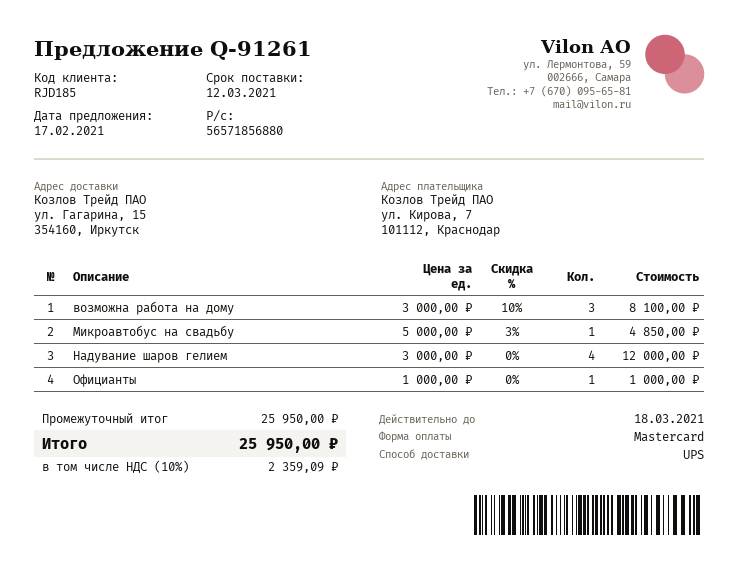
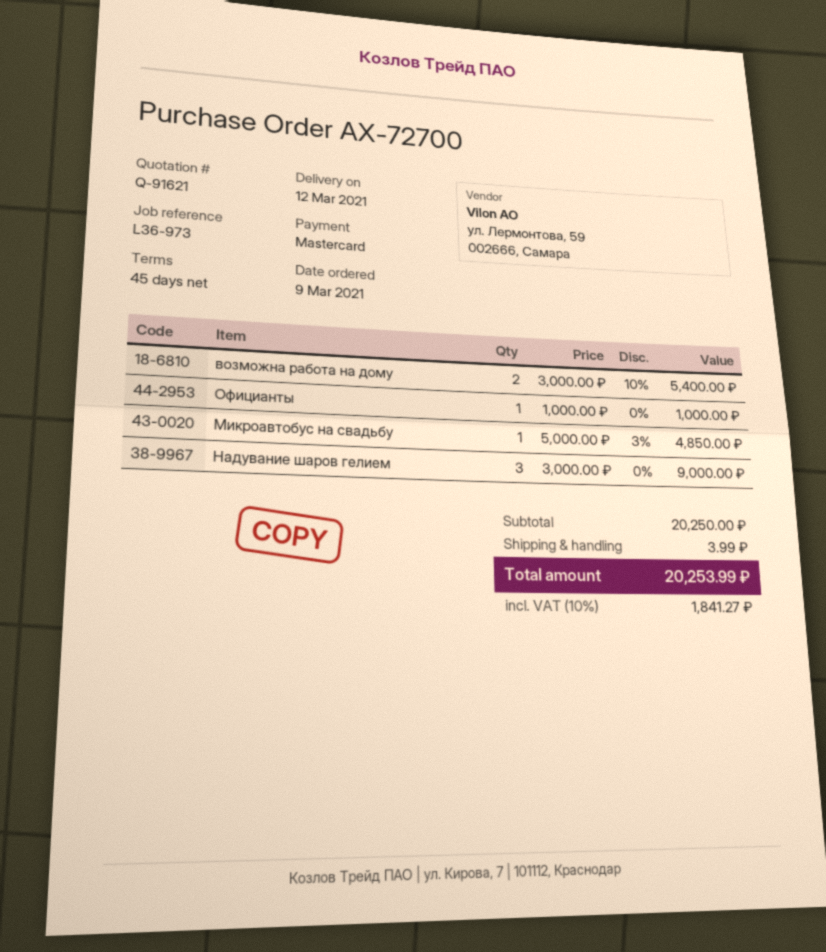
quote number: Q-91261 -> Q-91621
возможна работа на дому: 3 x 3000.00 - 10% = 8100.00 -> 2 x 3000.00 - 10% = 5400.00
Надувание шаров гелием: 4 x 3000.00 = 12000.00 -> 3 x 3000.00 = 9000.00
subtotal: 25950.00 -> 20250.00
shipping: none -> 3.99
tax: 10% = 2359.09 -> 10% = 1841.27
total: 25950.00 -> 20253.99

